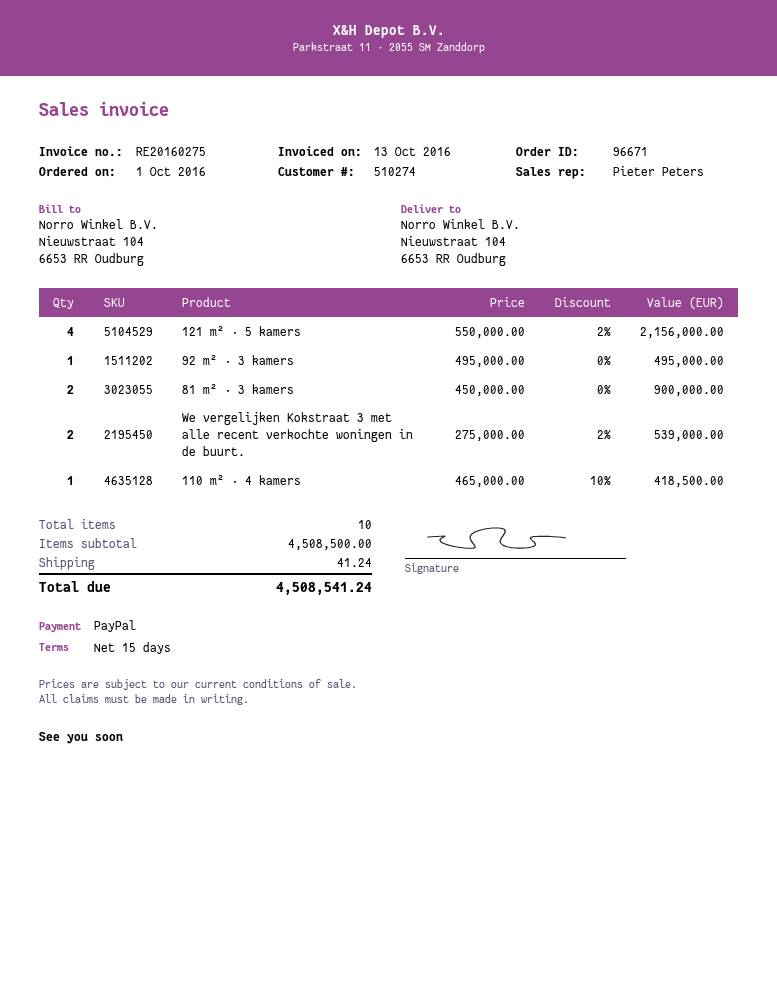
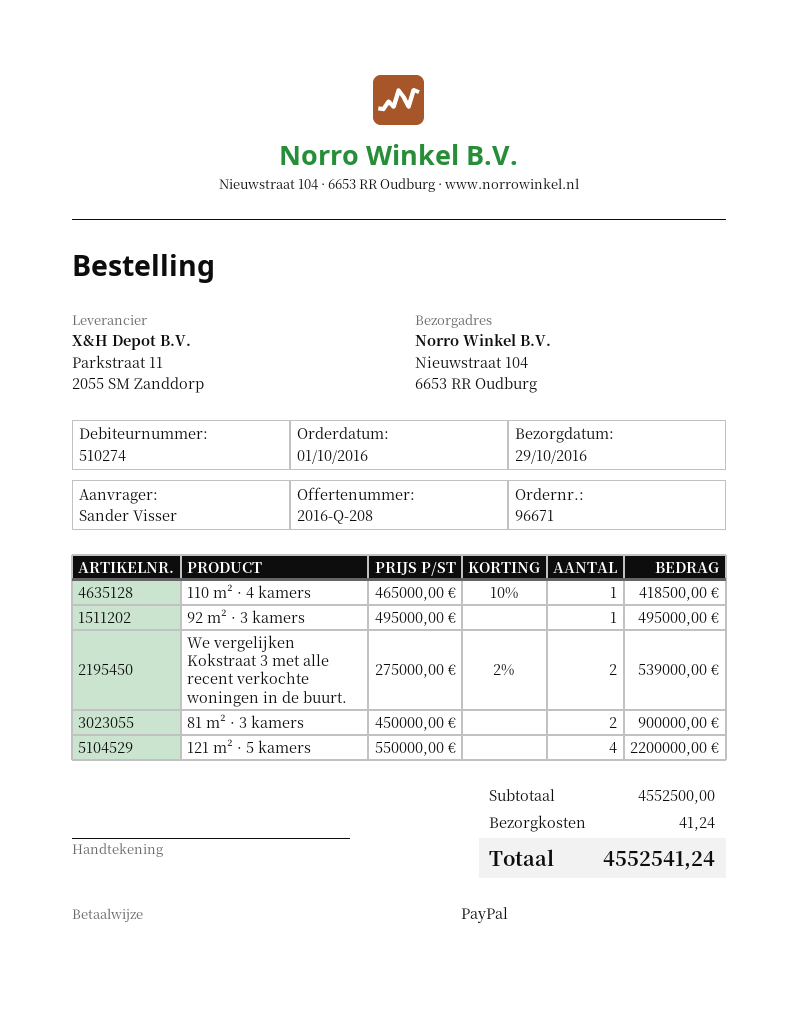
121 m² · 5 kamers: 4 x 550000.00 - 2% = 2156000.00 -> 4 x 550000.00 = 2200000.00
subtotal: 4508500.00 -> 4552500.00
total: 4508541.24 -> 4552541.24

